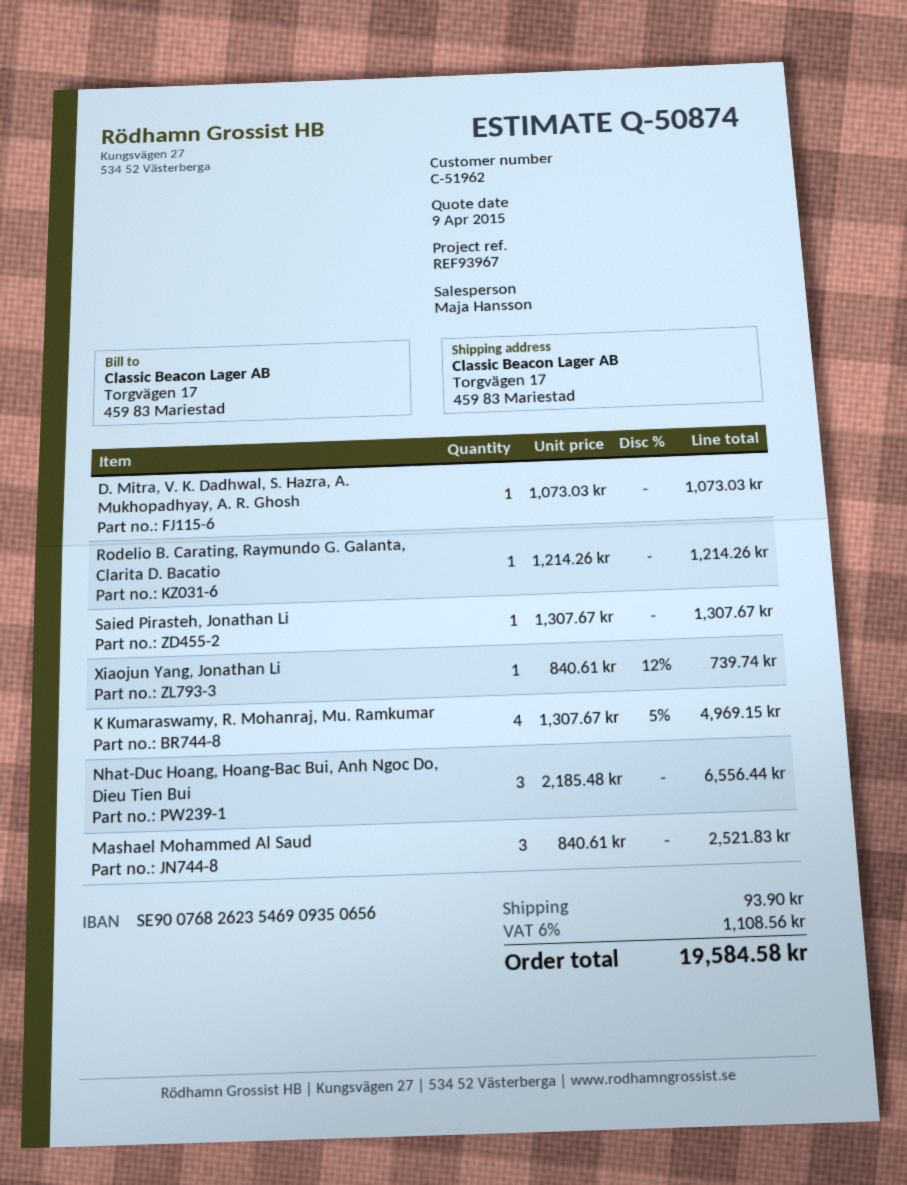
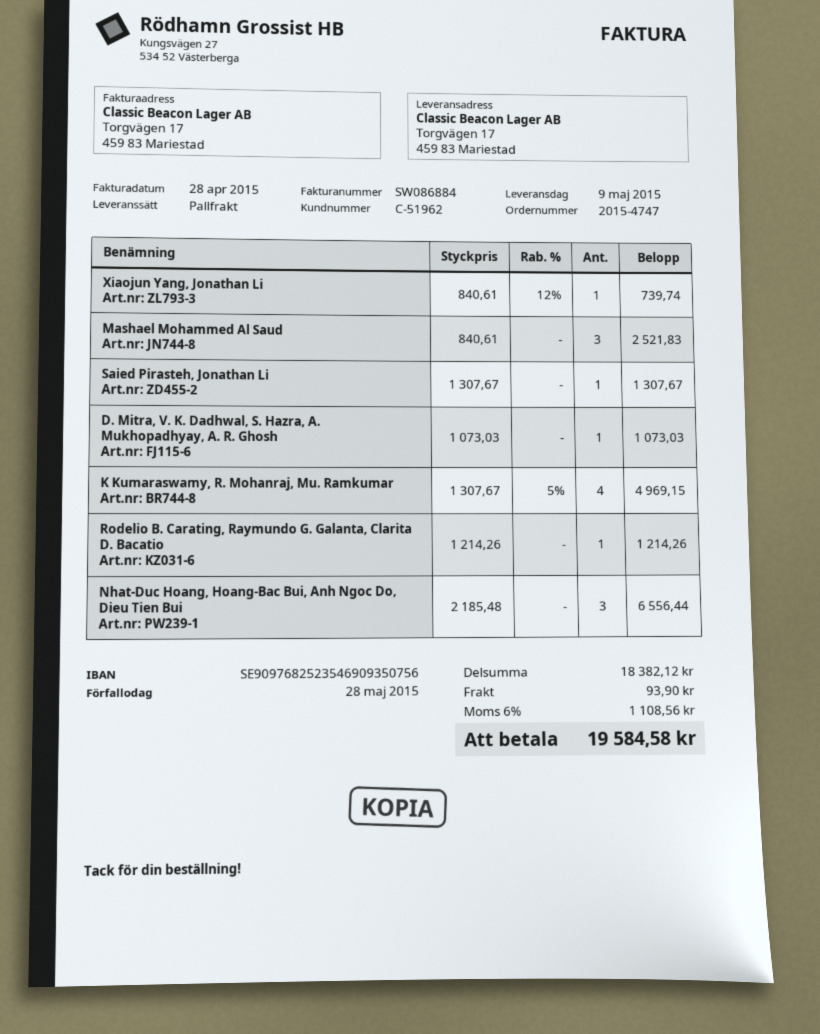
bank account: SE9007682623546909350656 -> SE9097682523546909350756

